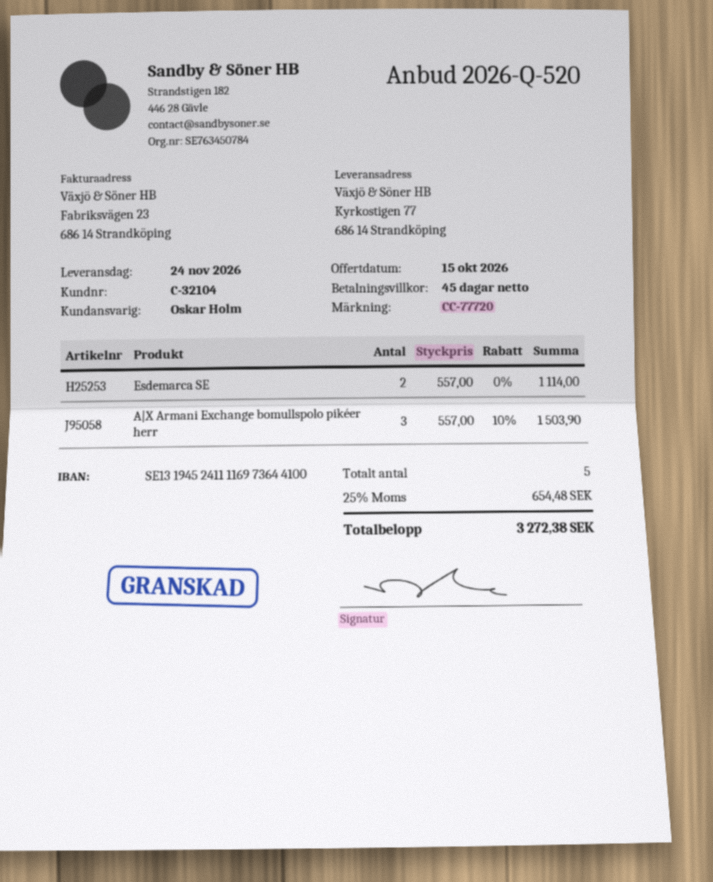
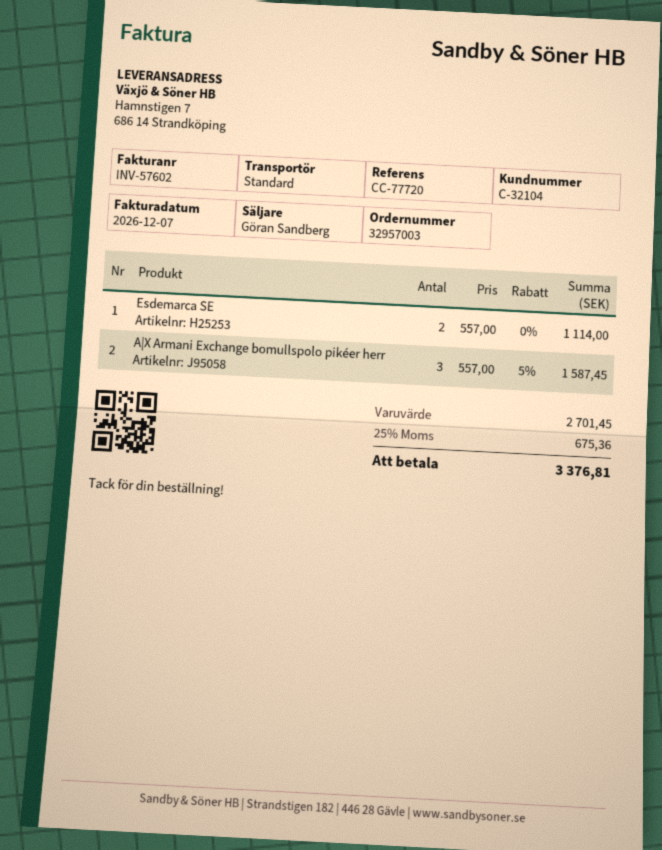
sales rep: Oskar Holm -> Göran Sandberg
ship to: Kyrkostigen 77, 686 14 Strandköping -> Hamnstigen 7, 686 14 Strandköping
A|X Armani Exchange bomullspolo pikéer herr: 3 x 557.00 - 10% = 1503.90 -> 3 x 557.00 - 5% = 1587.45
tax: 25% = 654.48 -> 25% = 675.36
total: 3272.38 -> 3376.81

